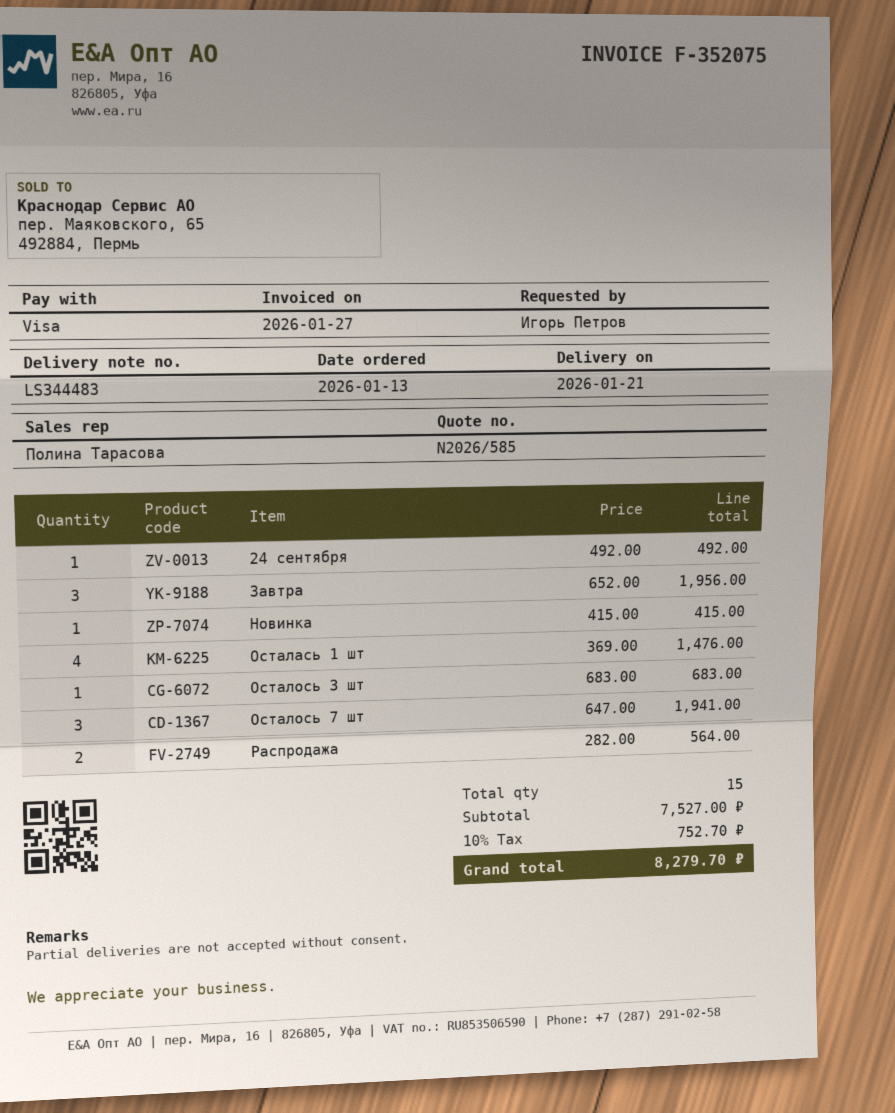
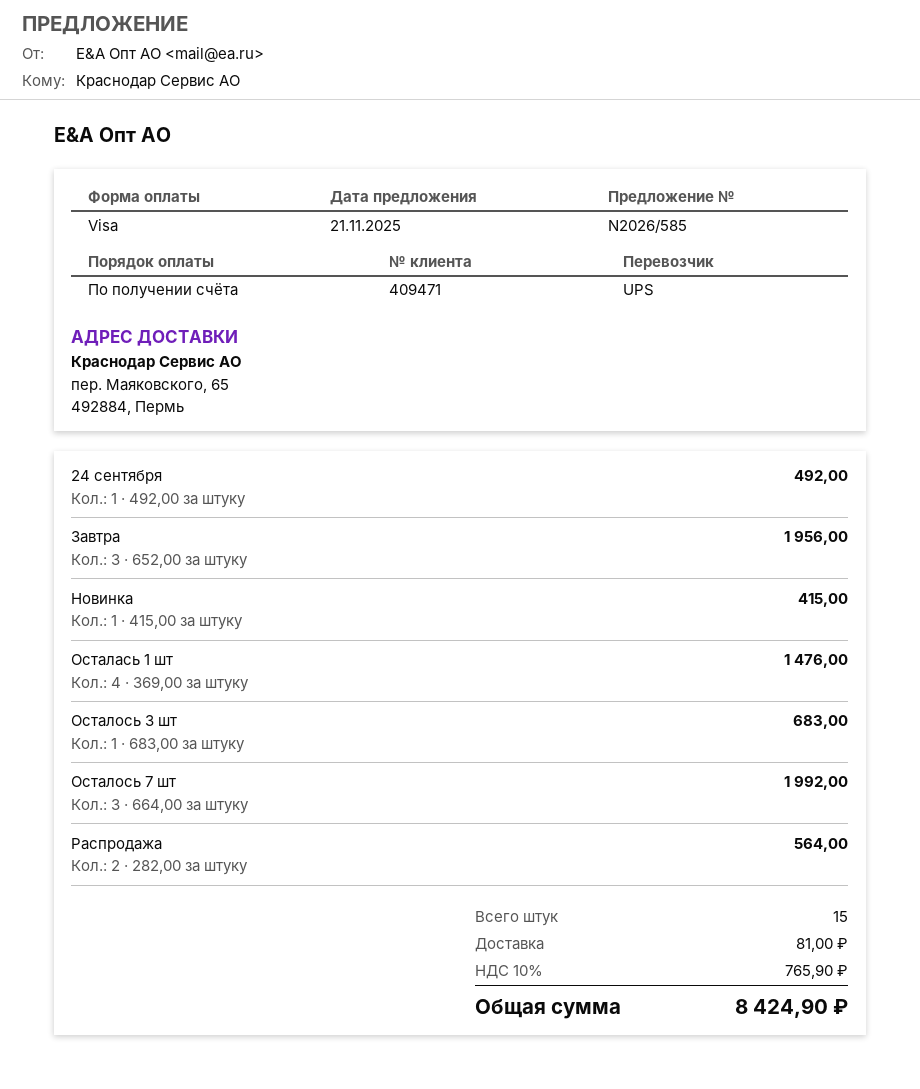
Осталось 7 шт: 3 x 647.00 = 1941.00 -> 3 x 664.00 = 1992.00
shipping: none -> 81.00
tax: 10% = 752.70 -> 10% = 765.90
total: 8279.70 -> 8424.90

